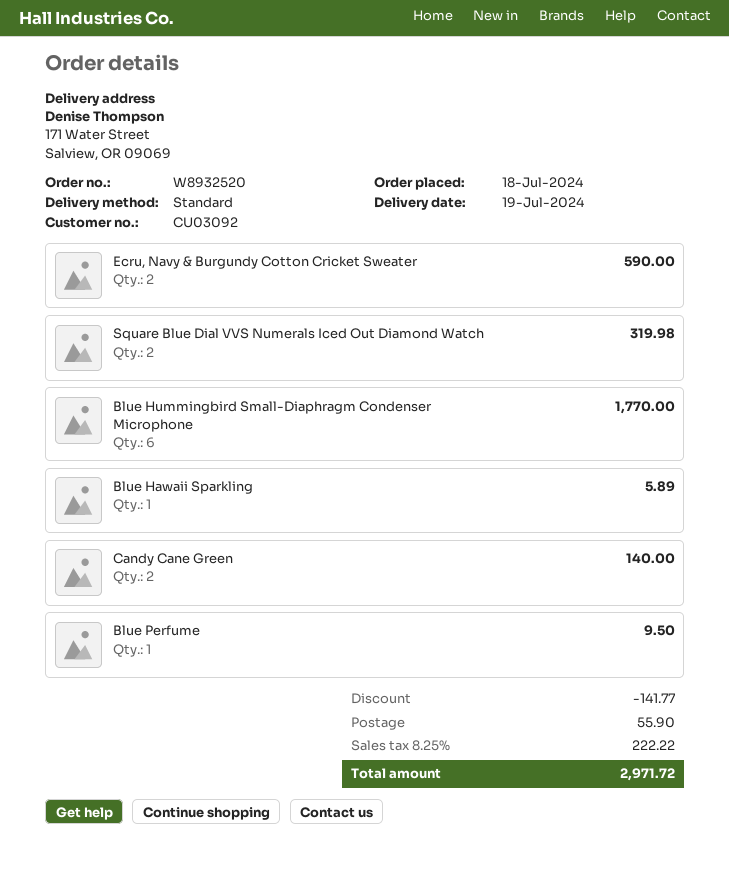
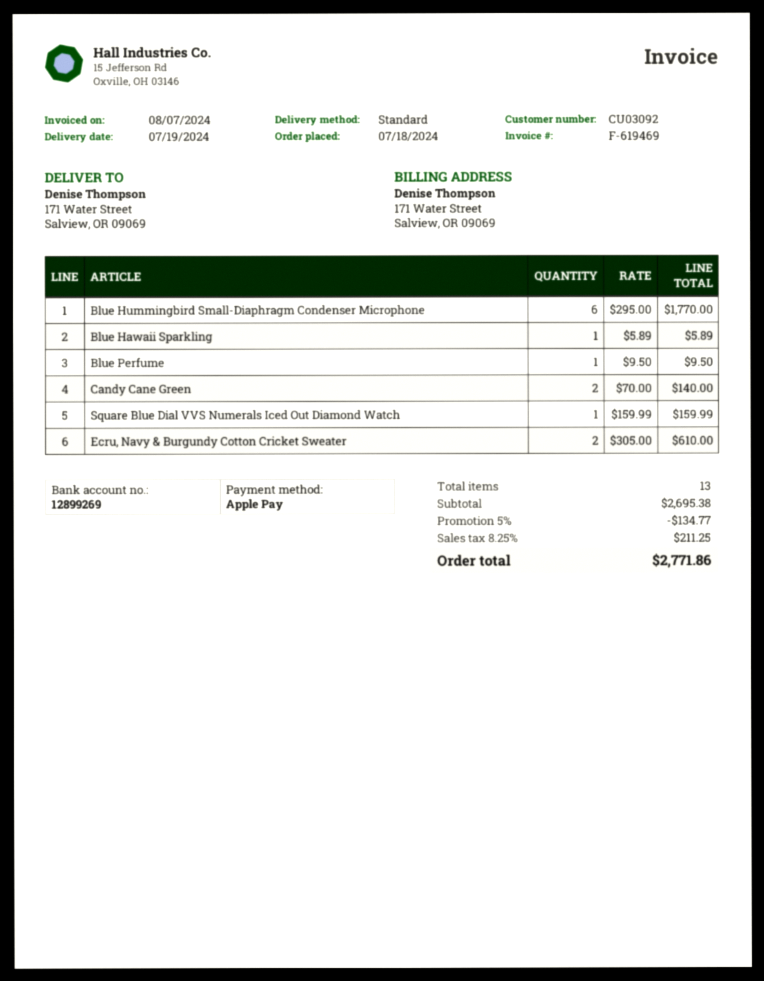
Ecru, Navy & Burgundy Cotton Cricket Sweater: 2 for 590.00 -> 2 for 610.00
Square Blue Dial VVS Numerals Iced Out Diamond Watch: 2 for 319.98 -> 1 for 159.99
discount: 141.77 -> 134.77
shipping: 55.90 -> none
tax: 8.25% = 222.22 -> 8.25% = 211.25
total: 2971.72 -> 2771.86

